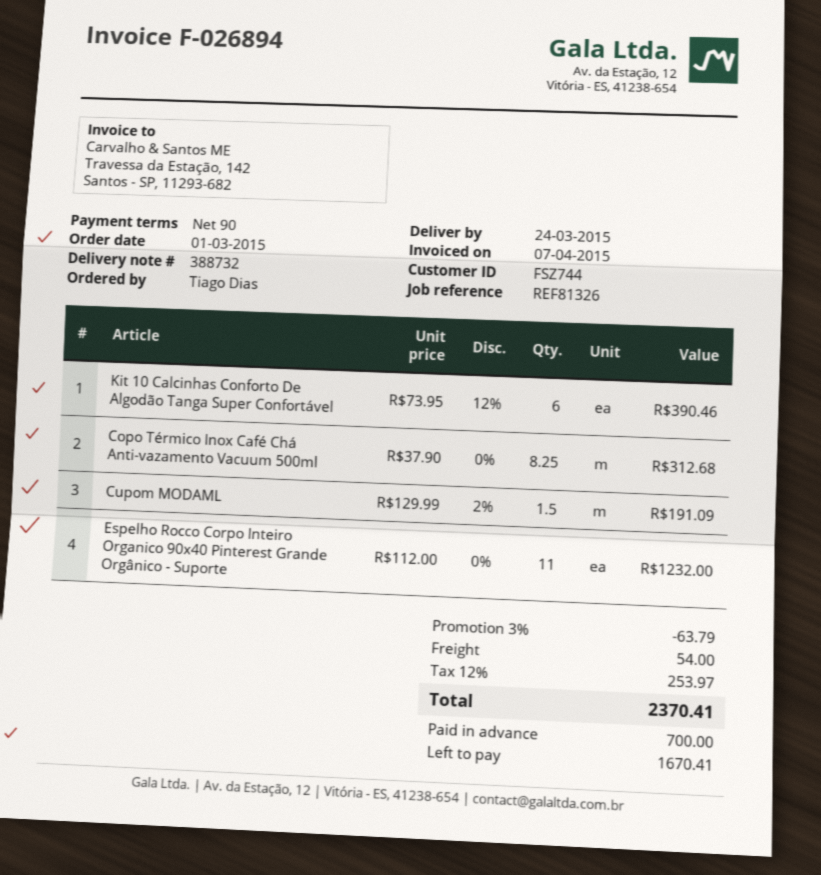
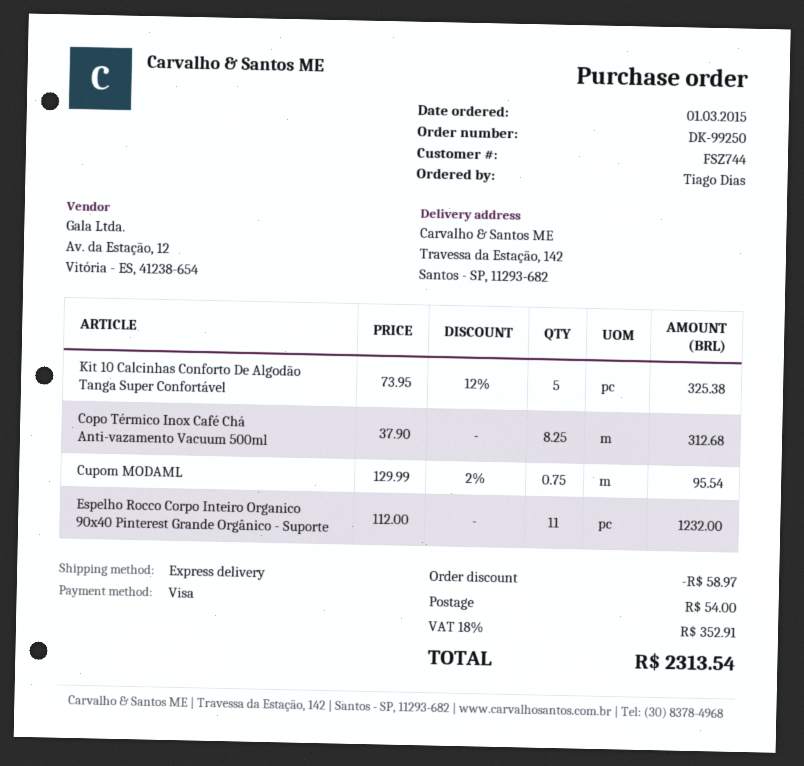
Kit 10 Calcinhas Conforto De Algodão Tanga Super Confortável: 6 x 73.95 - 12% = 390.46 -> 5 x 73.95 - 12% = 325.38
Cupom MODAML: 1.5 x 129.99 - 2% = 191.09 -> 0.75 x 129.99 - 2% = 95.54
discount: 63.79 -> 58.97
tax: 12% = 253.97 -> 18% = 352.91
total: 2370.41 -> 2313.54

